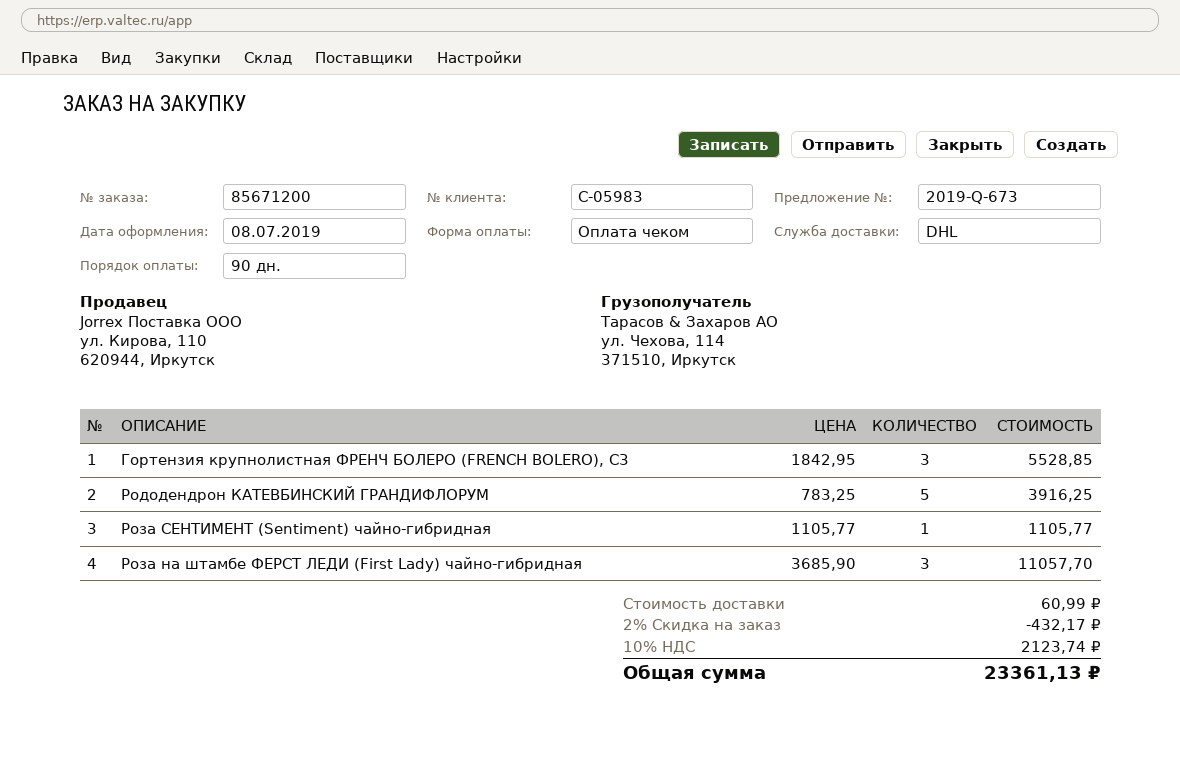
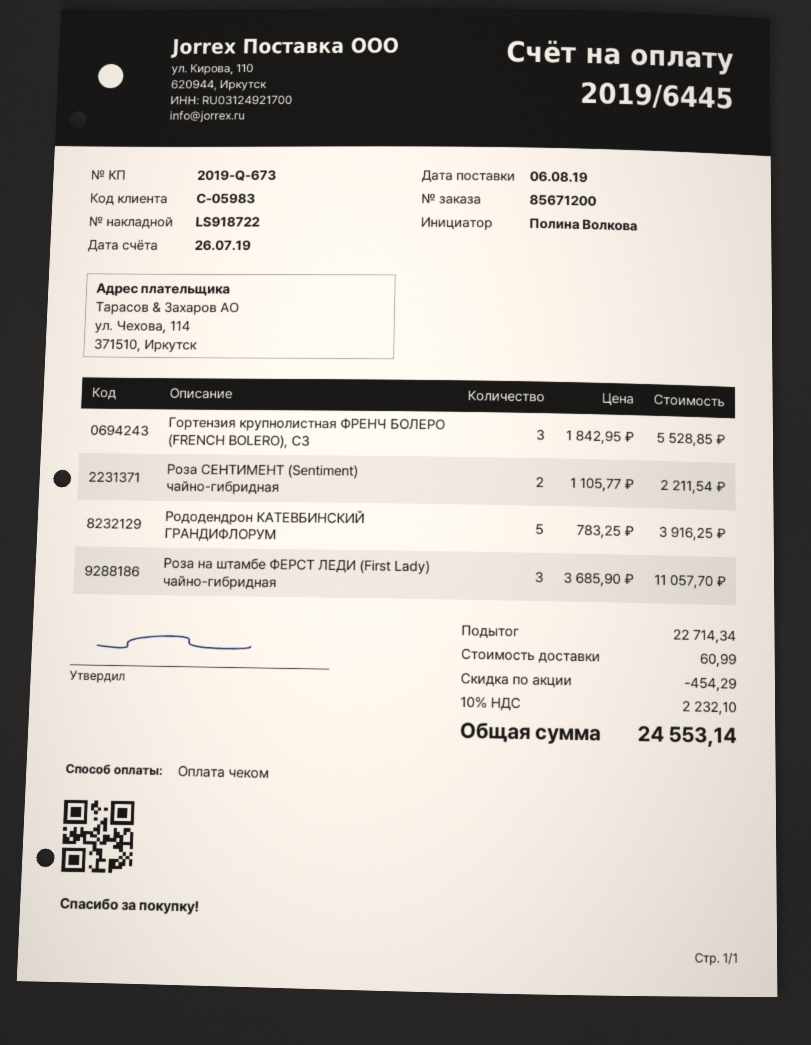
Роза СЕНТИМЕНТ (Sentiment) чайно-гибридная: 1 x 1105.77 = 1105.77 -> 2 x 1105.77 = 2211.54
discount: 432.17 -> 454.29
tax: 10% = 2123.74 -> 10% = 2232.10
total: 23361.13 -> 24553.14

